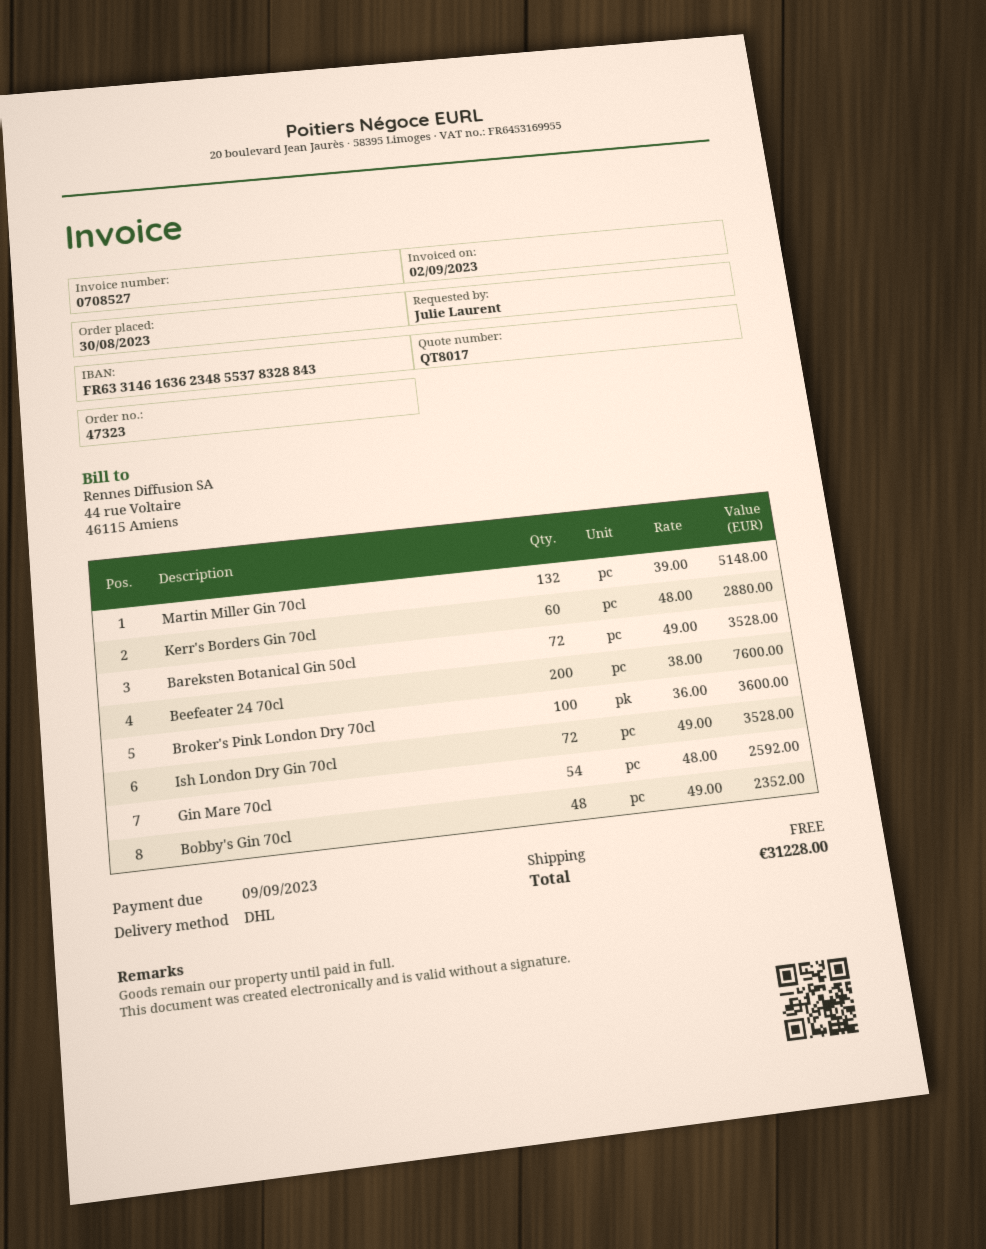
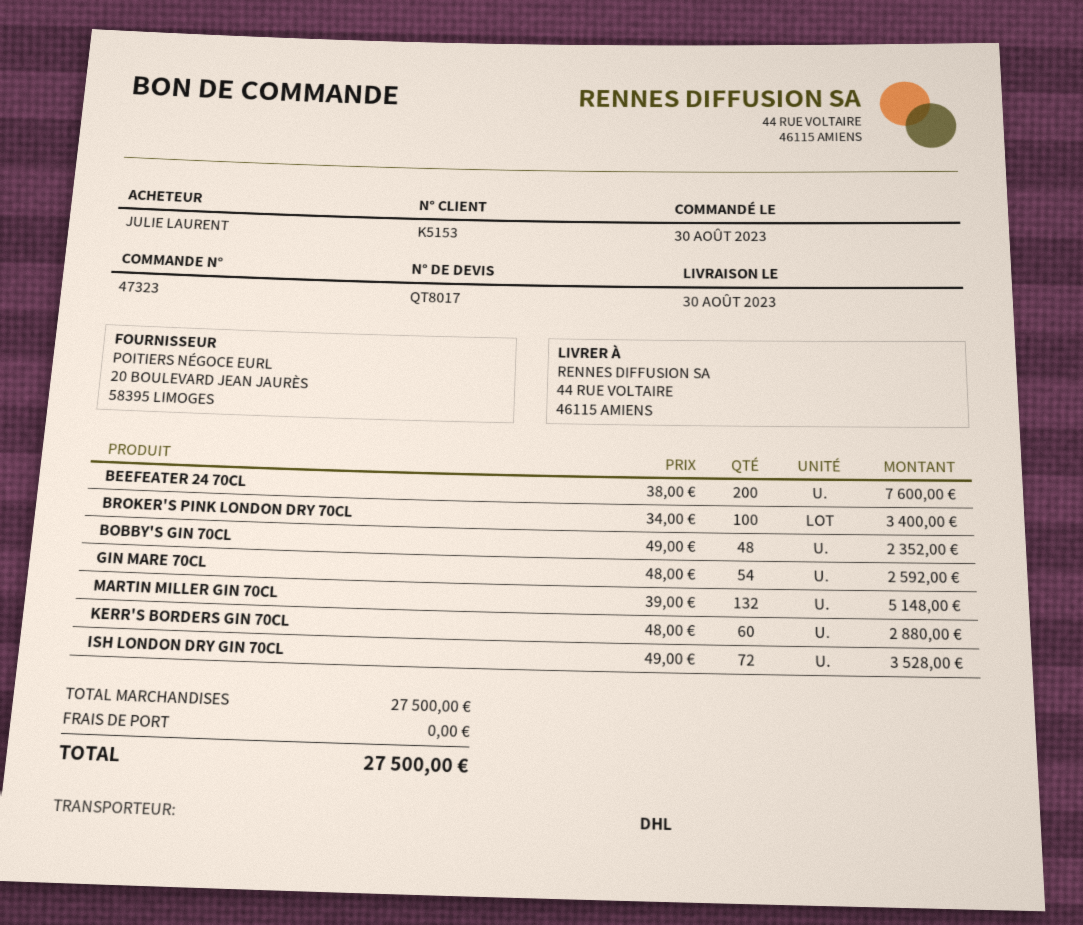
Bareksten Botanical Gin 50cl: 72 x 49.00 = 3528.00 -> none
Broker's Pink London Dry 70cl: 100 x 36.00 = 3600.00 -> 100 x 34.00 = 3400.00
total: 31228.00 -> 27500.00

